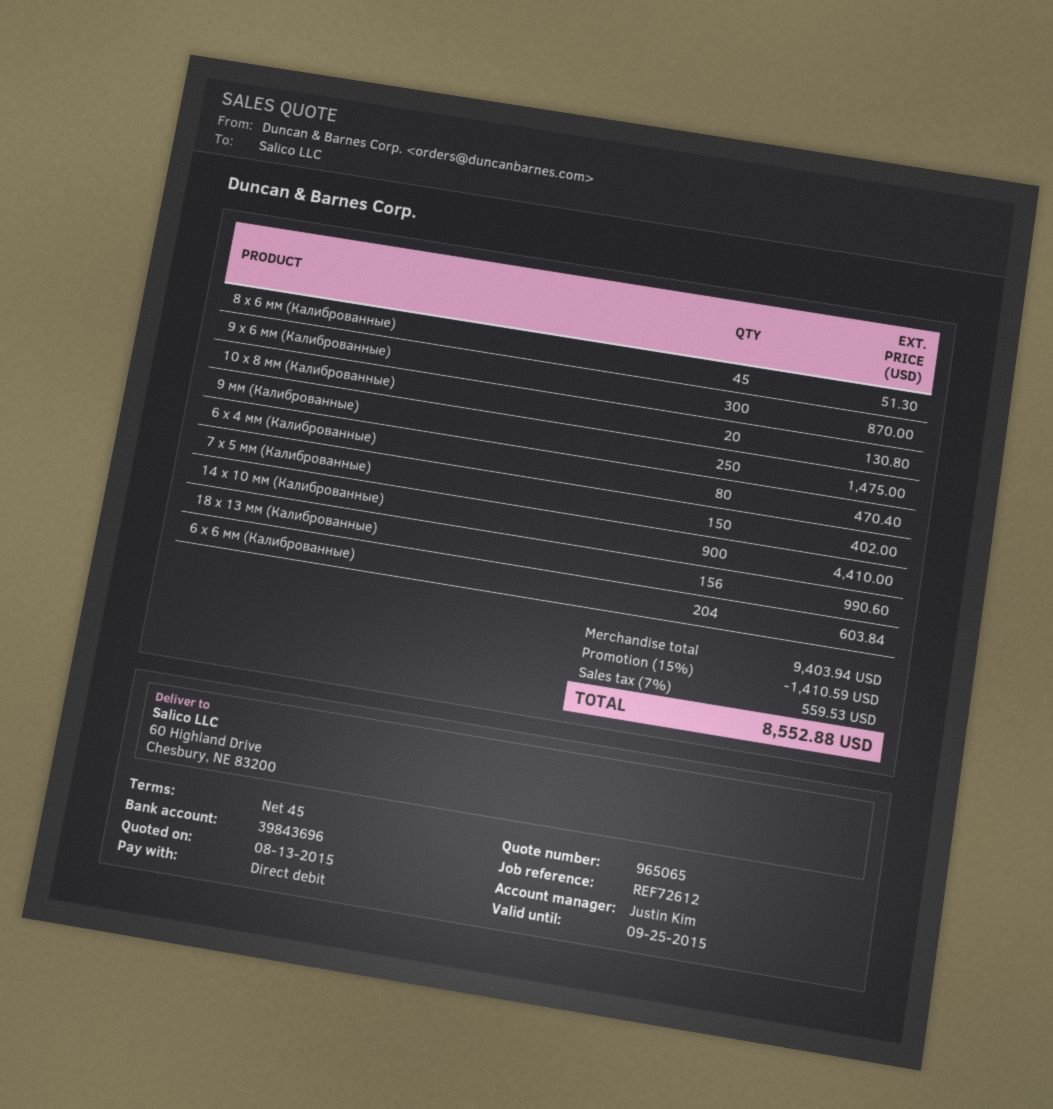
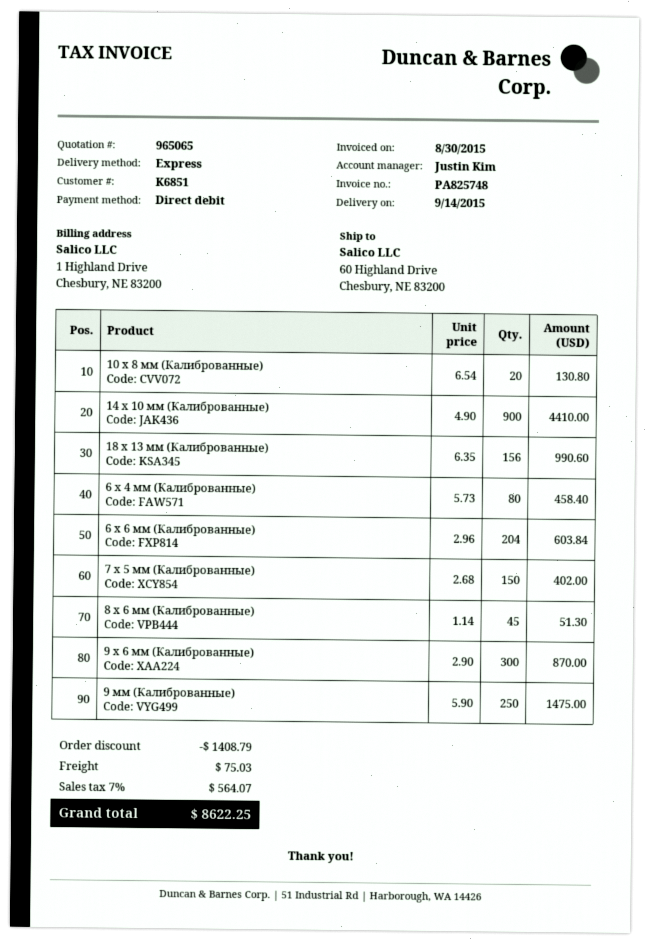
6 x 4 мм (Калиброванные): 80 for 470.40 -> 80 for 458.40
discount: 1410.59 -> 1408.79
shipping: none -> 75.03
tax: 7% = 559.53 -> 7% = 564.07
total: 8552.88 -> 8622.25

